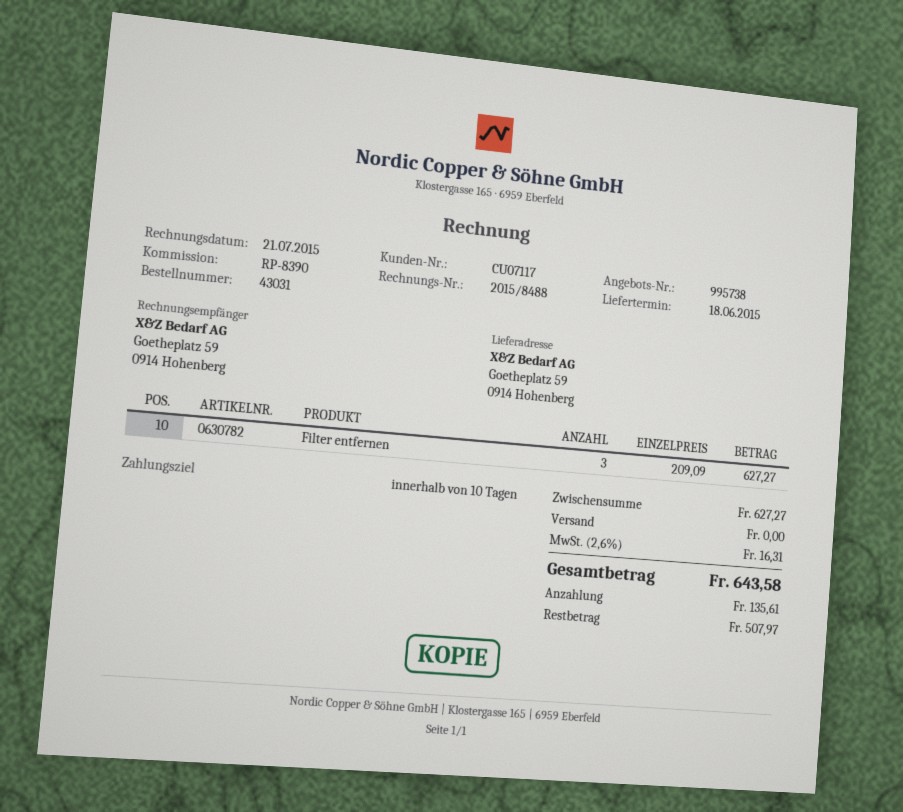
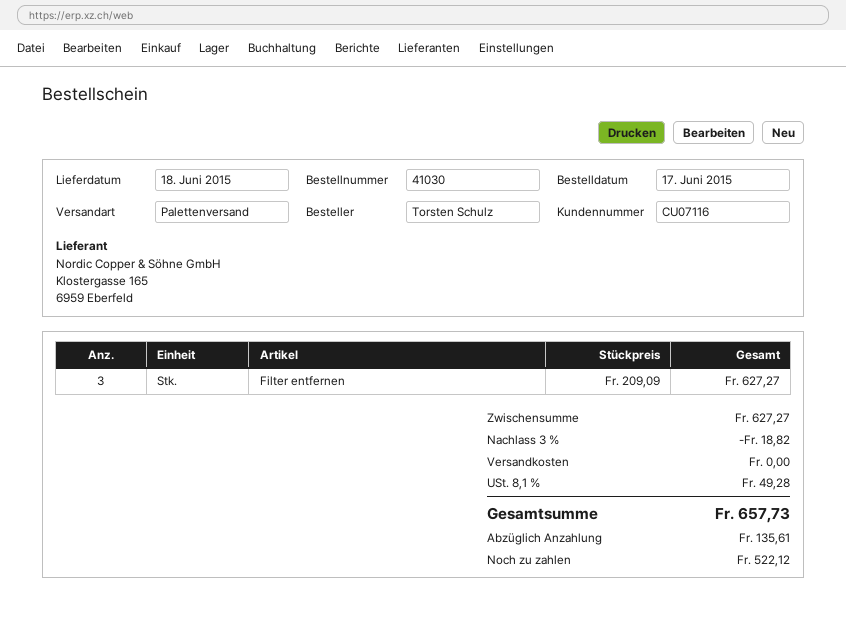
order number: 43031 -> 41030
customer number: CU07117 -> CU07116
discount: none -> 3% = 18.82
tax: 2.6% = 16.31 -> 8.1% = 49.28
total: 643.58 -> 657.73
balance: 507.97 -> 522.12

